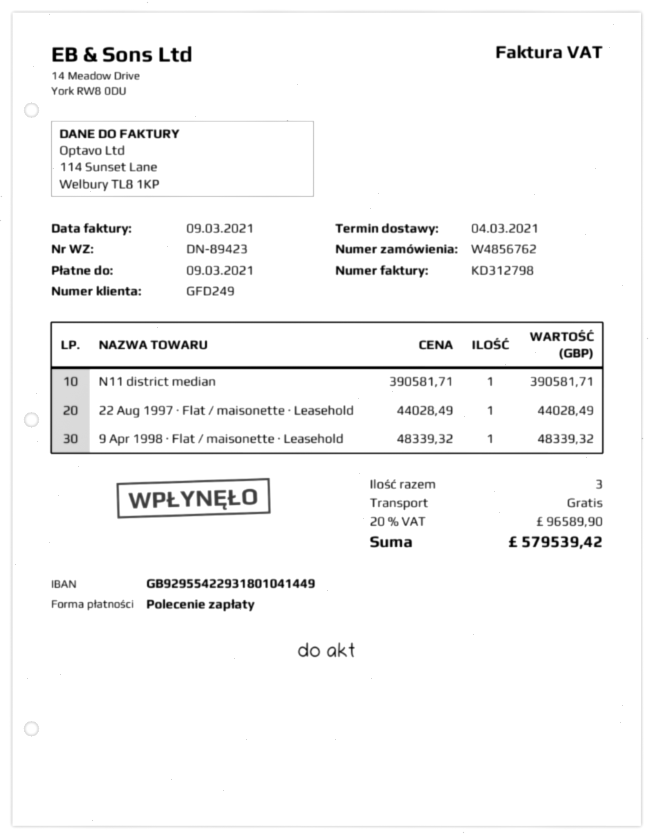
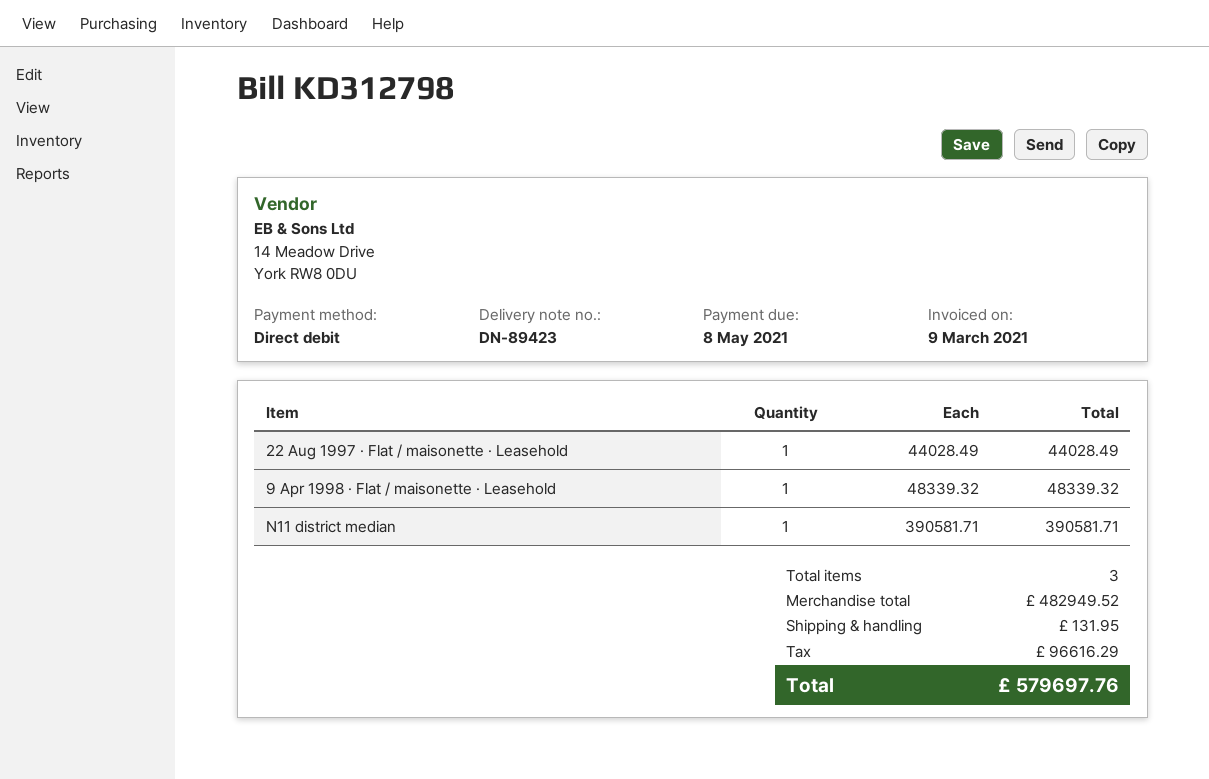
due date: 2021-03-09 -> 2021-05-08
shipping: 0.00 -> 131.95
tax: 96589.90 -> 96616.29
total: 579539.42 -> 579697.76

